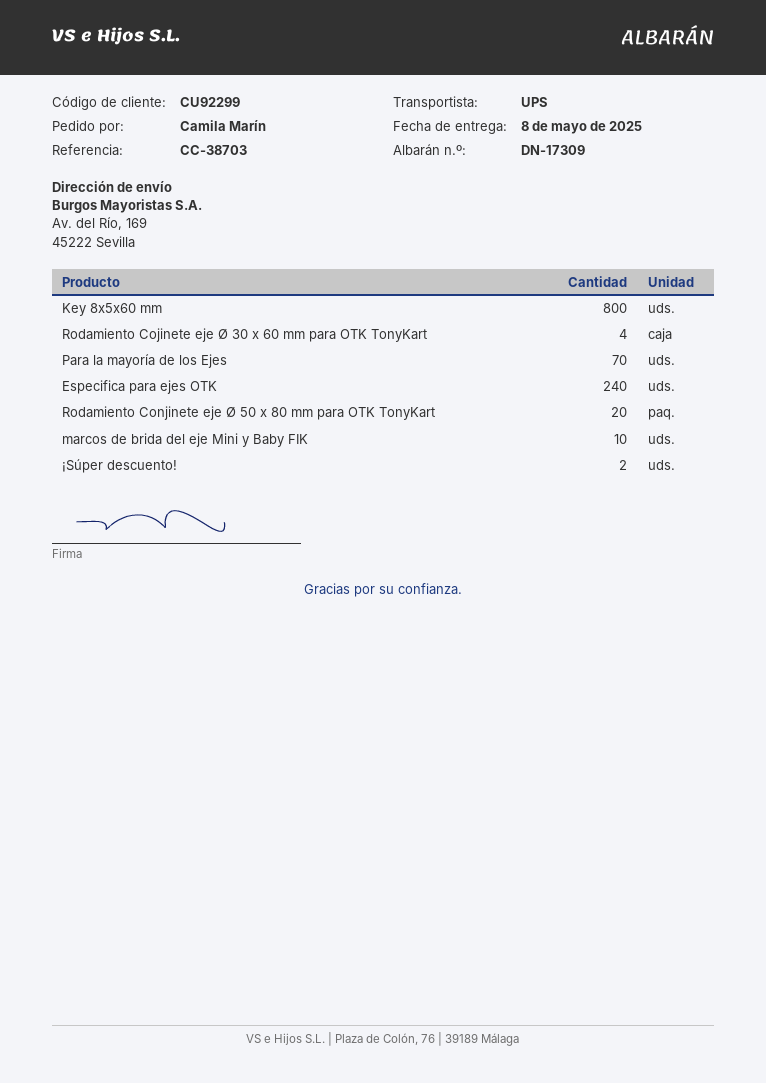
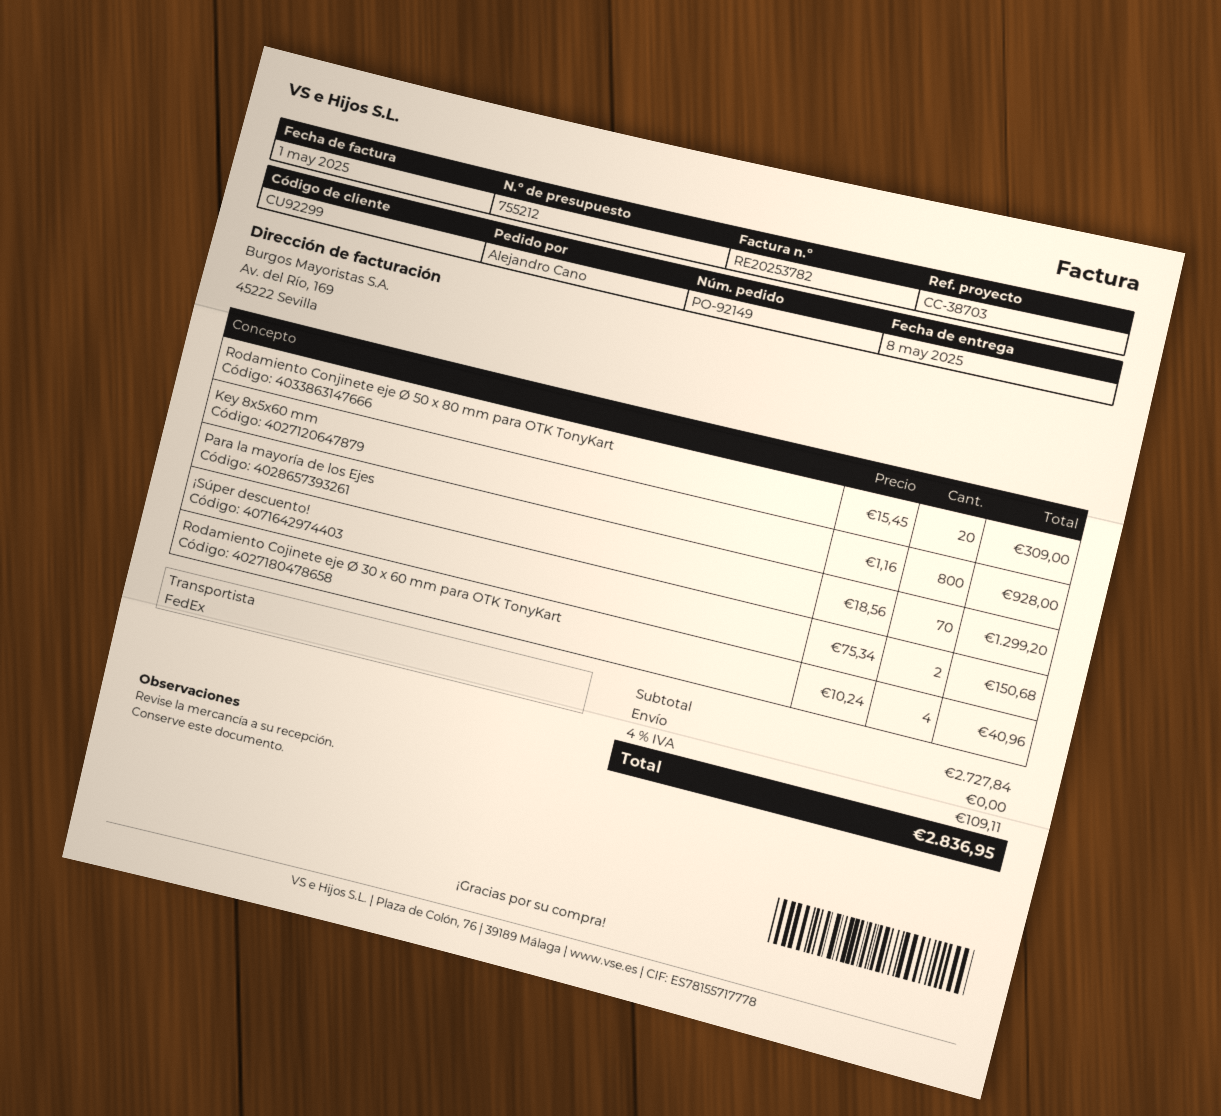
ordered by: Camila Marín -> Alejandro Cano
shipping method: UPS -> FedEx
Especifica para ejes OTK: 240 -> none
marcos de brida del eje Mini y Baby FIK: 10 -> none

